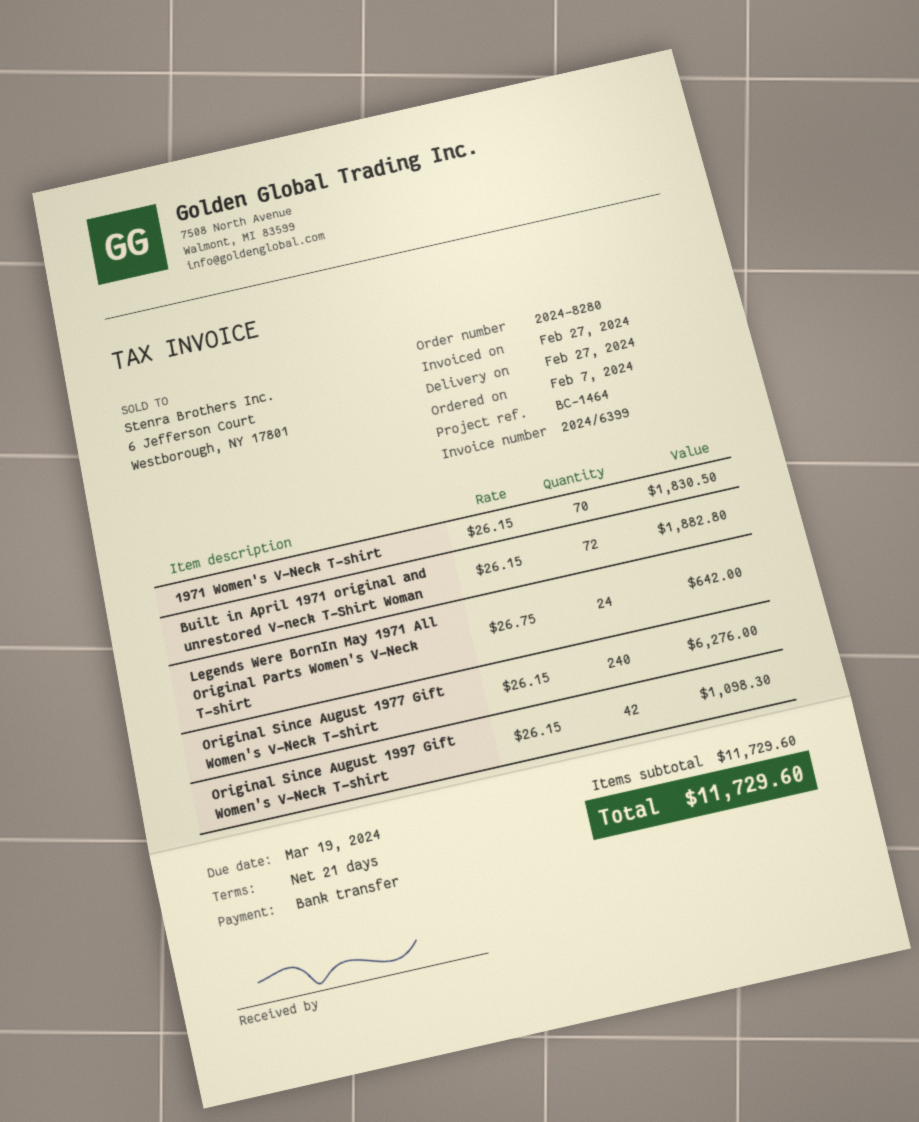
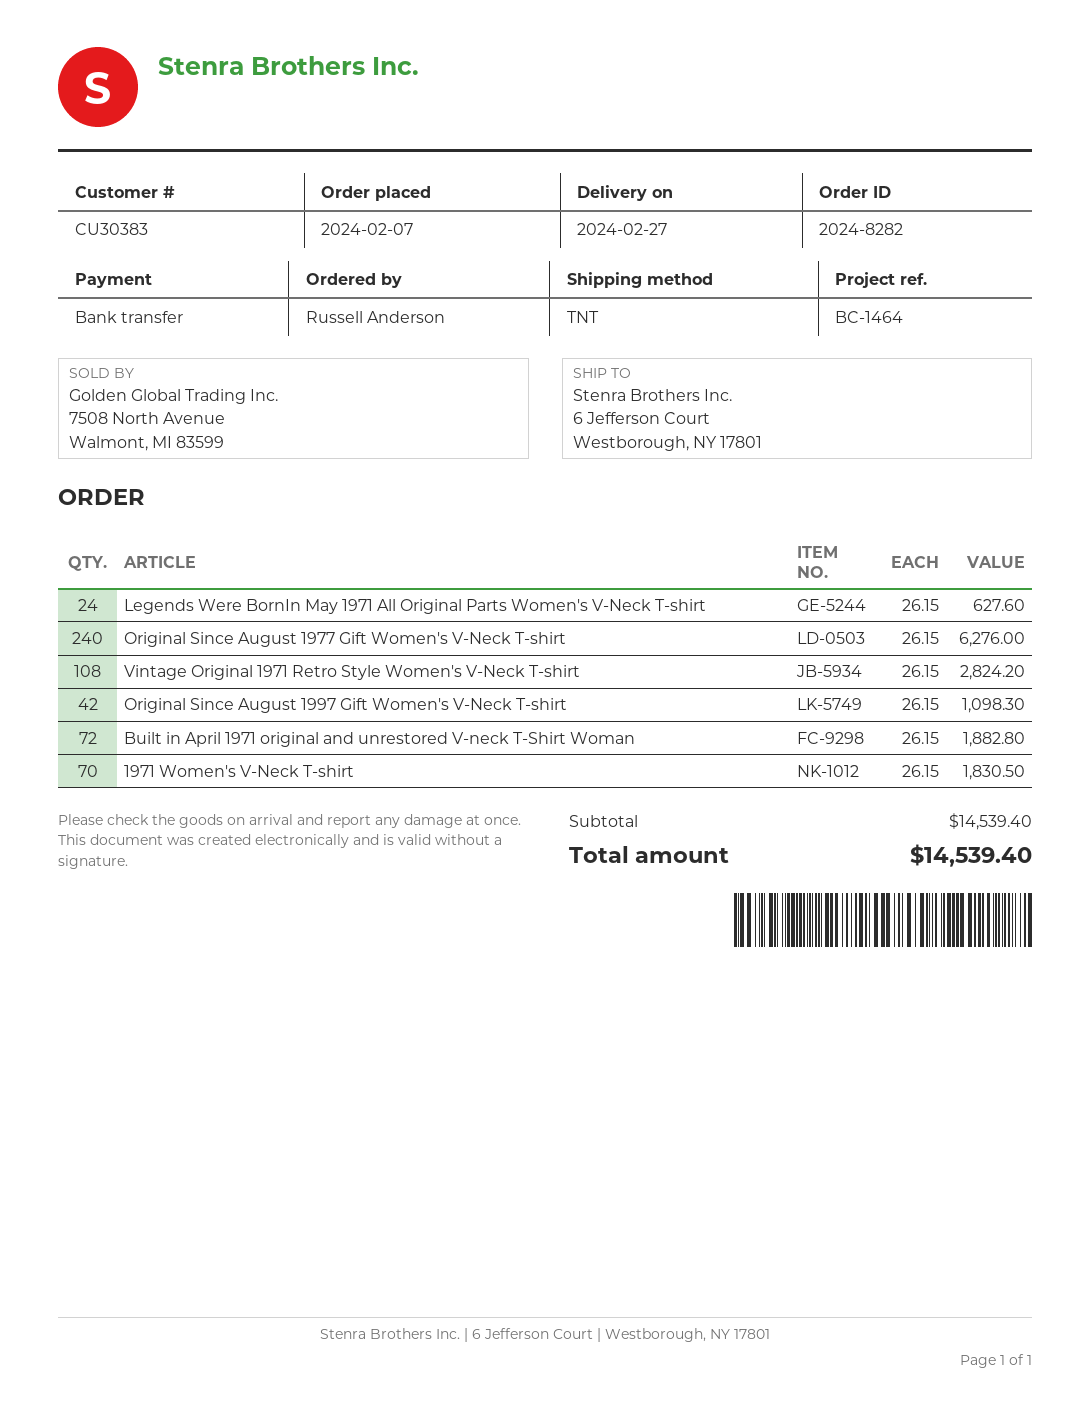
order number: 2024-8280 -> 2024-8282
Legends Were BornIn May 1971 All Original Parts Women's V-Neck T-shirt: 24 x 26.75 = 642.00 -> 24 x 26.15 = 627.60
Vintage Original 1971 Retro Style Women's V-Neck T-shirt: none -> 108 x 26.15 = 2824.20
subtotal: 11729.60 -> 14539.40
total: 11729.60 -> 14539.40

